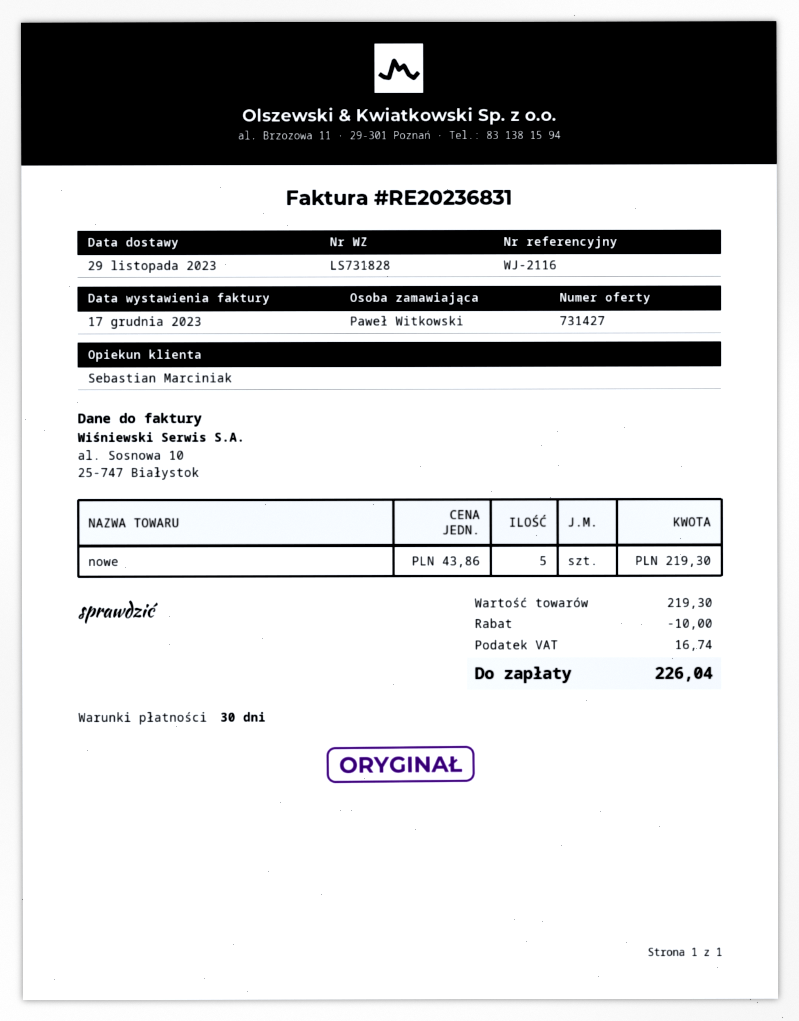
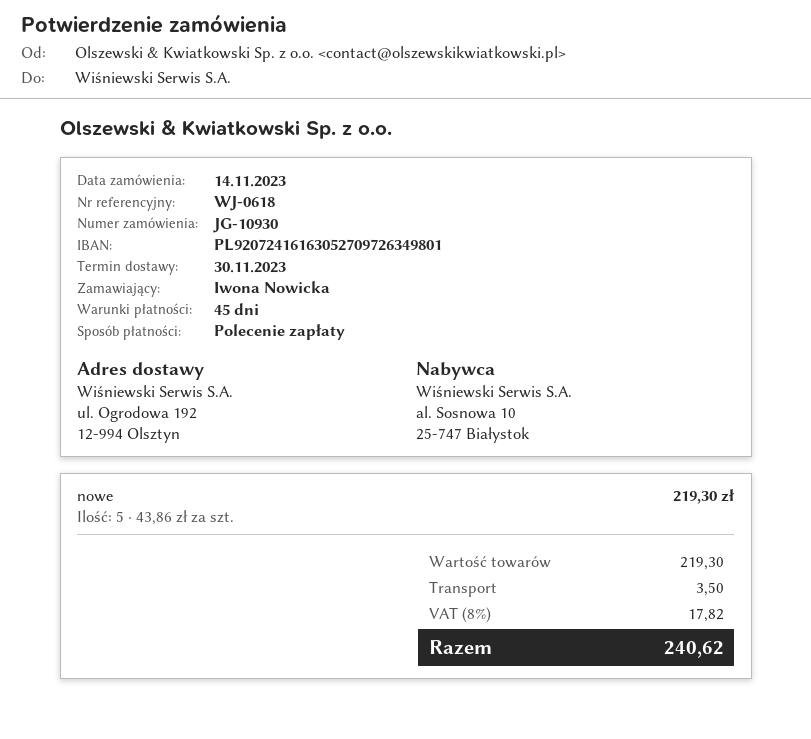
delivery date: 2023-11-29 -> 2023-11-30
payment terms: 30 days -> 45 days
reference: WJ-2116 -> WJ-0618
ordered by: Paweł Witkowski -> Iwona Nowicka
discount: 10.00 -> none
shipping: none -> 3.50
tax: 16.74 -> 17.82
total: 226.04 -> 240.62

